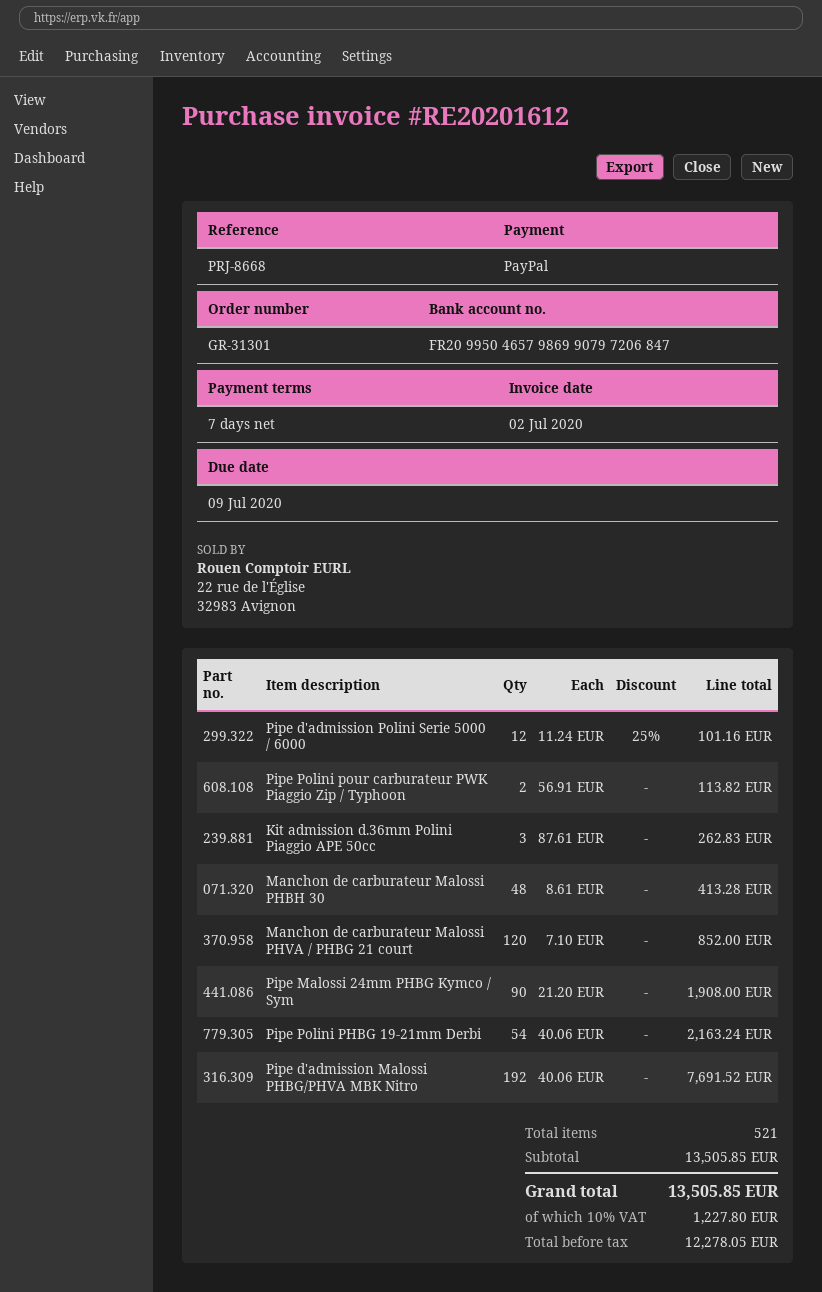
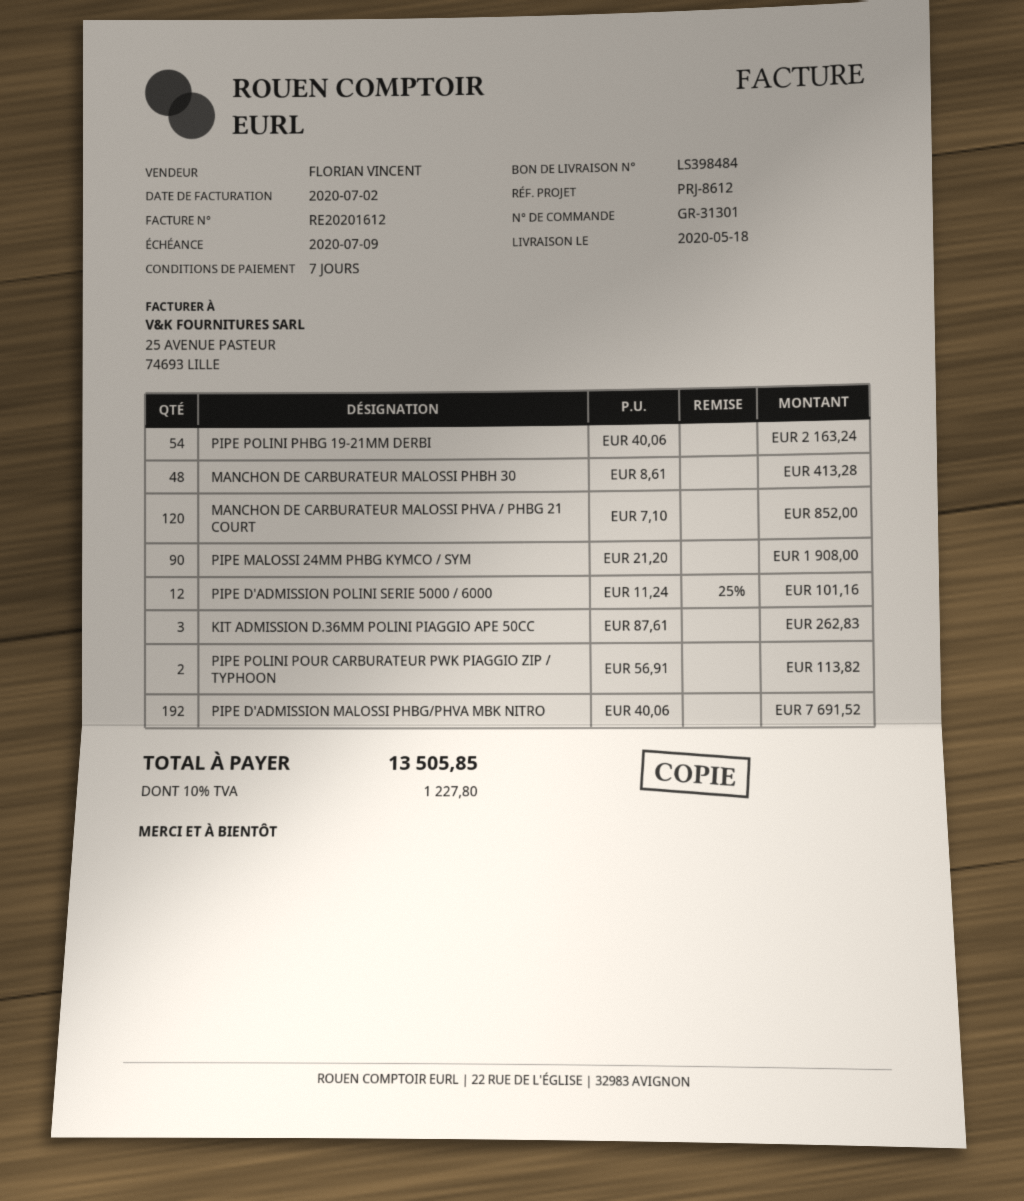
reference: PRJ-8668 -> PRJ-8612

